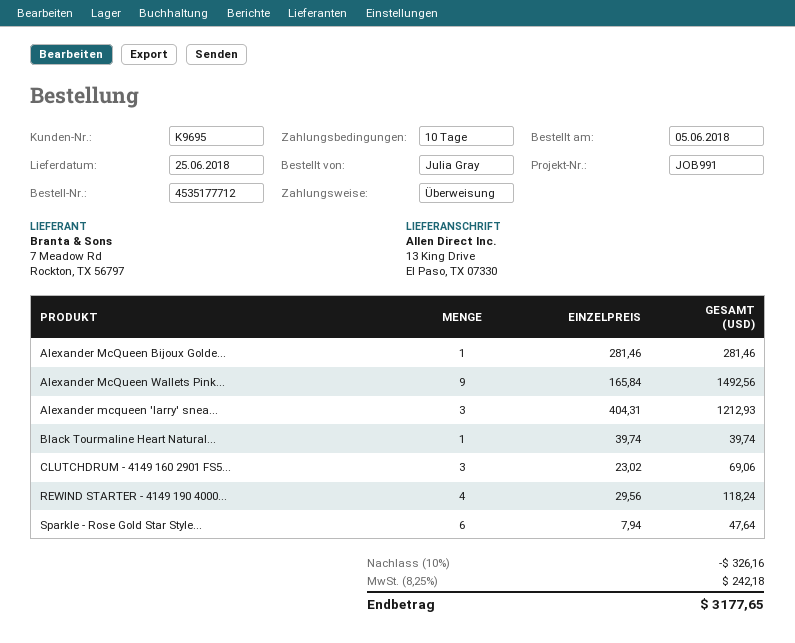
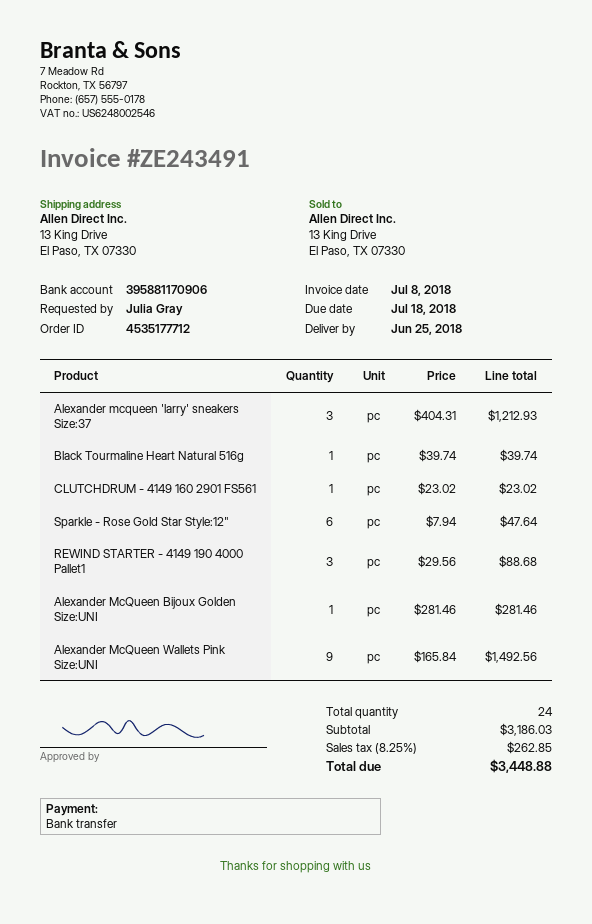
CLUTCHDRUM - 4149 160 2901 FS5...: 3 x 23.02 = 69.06 -> 1 x 23.02 = 23.02
REWIND STARTER - 4149 190 4000...: 4 x 29.56 = 118.24 -> 3 x 29.56 = 88.68
discount: 10% = 326.16 -> none
tax: 8.25% = 242.18 -> 8.25% = 262.85
total: 3177.65 -> 3448.88

